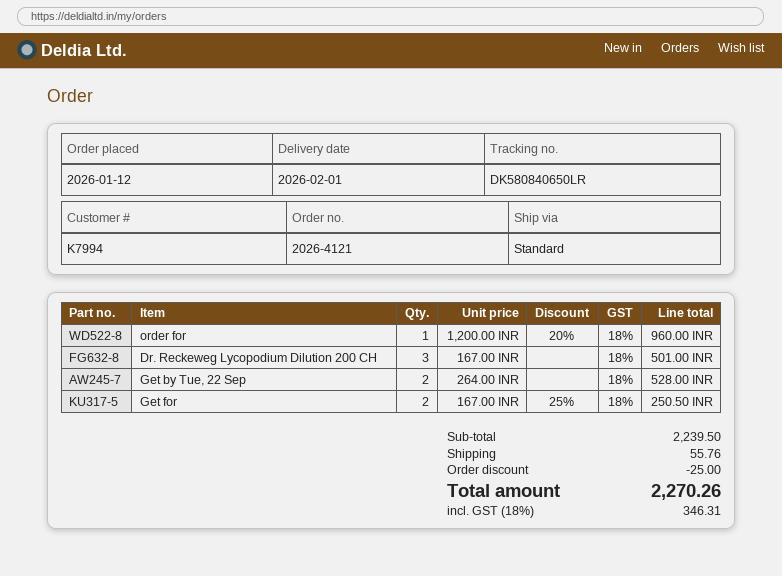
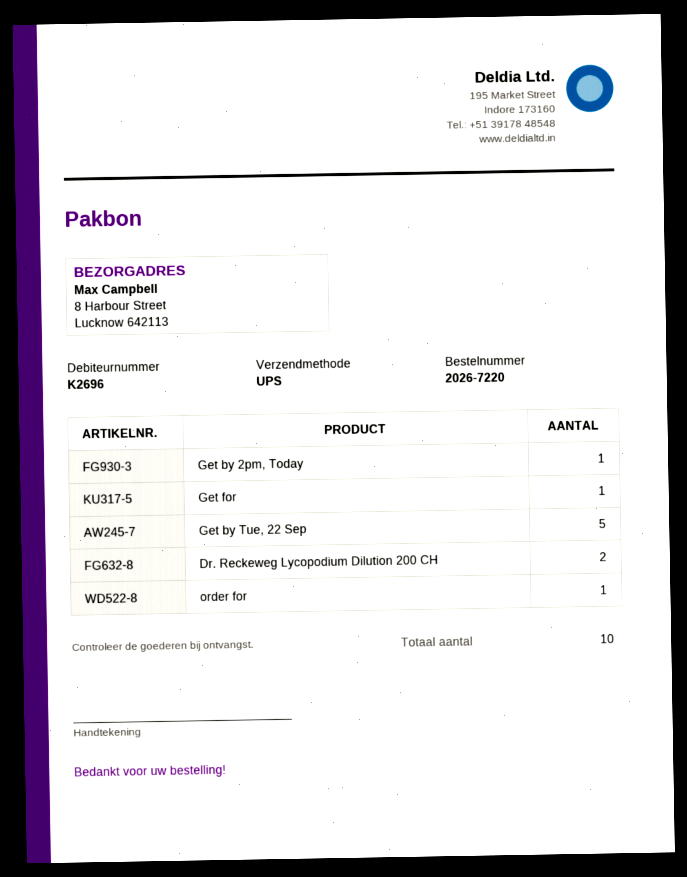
order number: 2026-4121 -> 2026-7220
customer number: K7994 -> K2696
shipping method: standard -> UPS
Dr. Reckeweg Lycopodium Dilution 200 CH: 3 -> 2
Get by Tue, 22 Sep: 2 -> 5
Get for: 2 -> 1
Get by 2pm, Today: none -> 1

